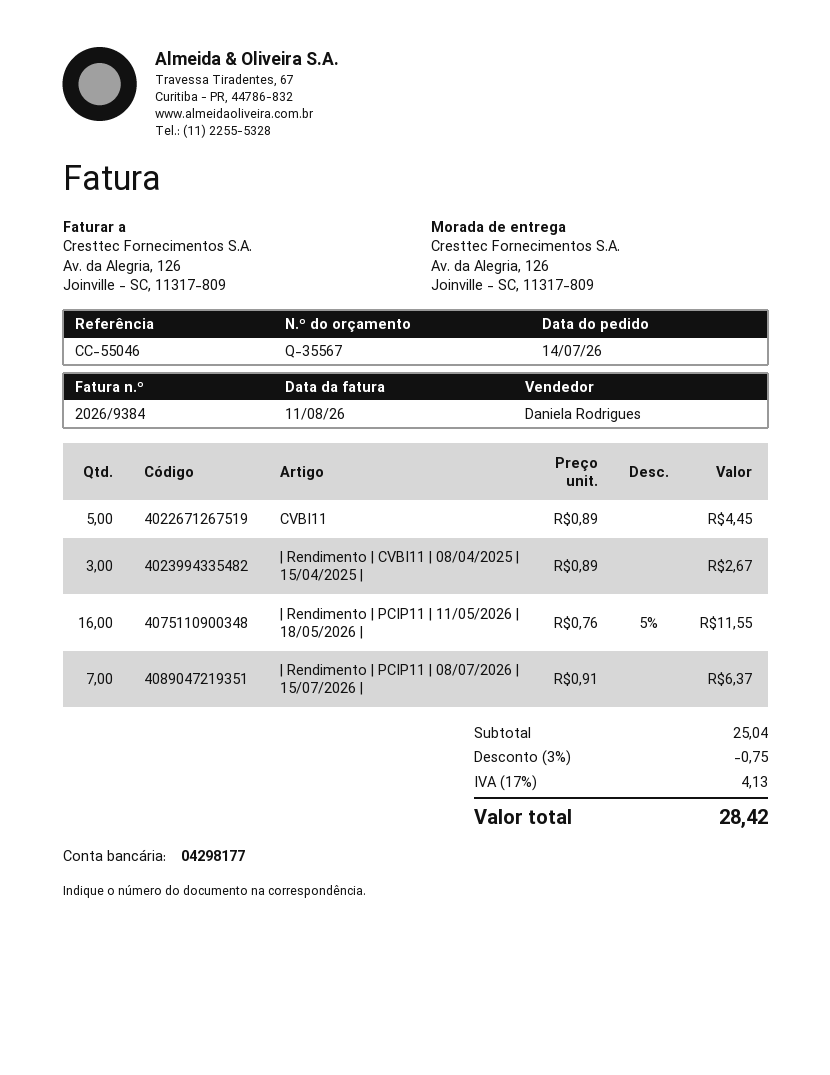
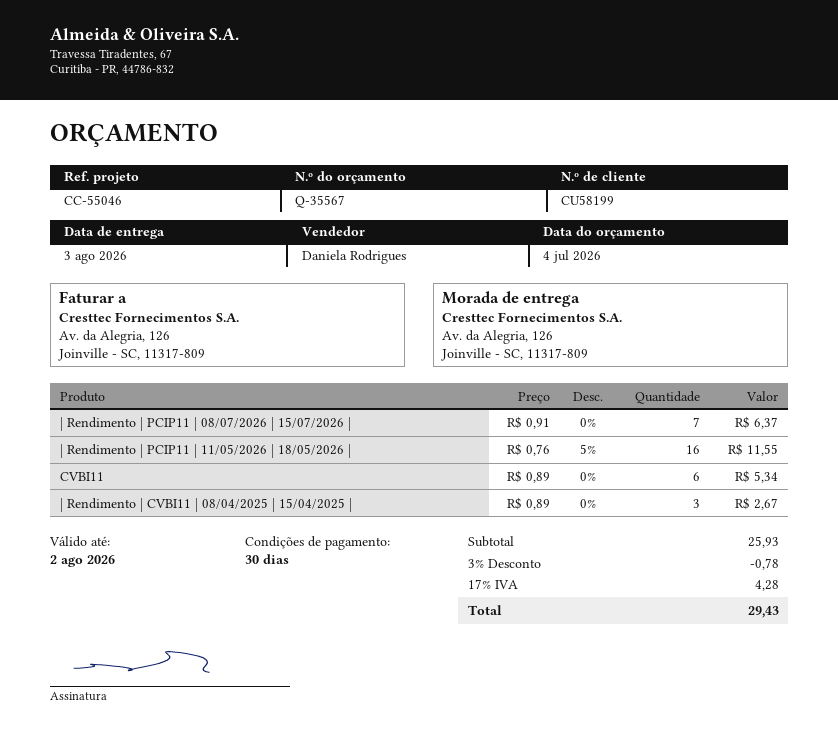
CVBI11: 5 x 0.89 = 4.45 -> 6 x 0.89 = 5.34
subtotal: 25.04 -> 25.93
discount: 3% = 0.75 -> 3% = 0.78
tax: 17% = 4.13 -> 17% = 4.28
total: 28.42 -> 29.43

